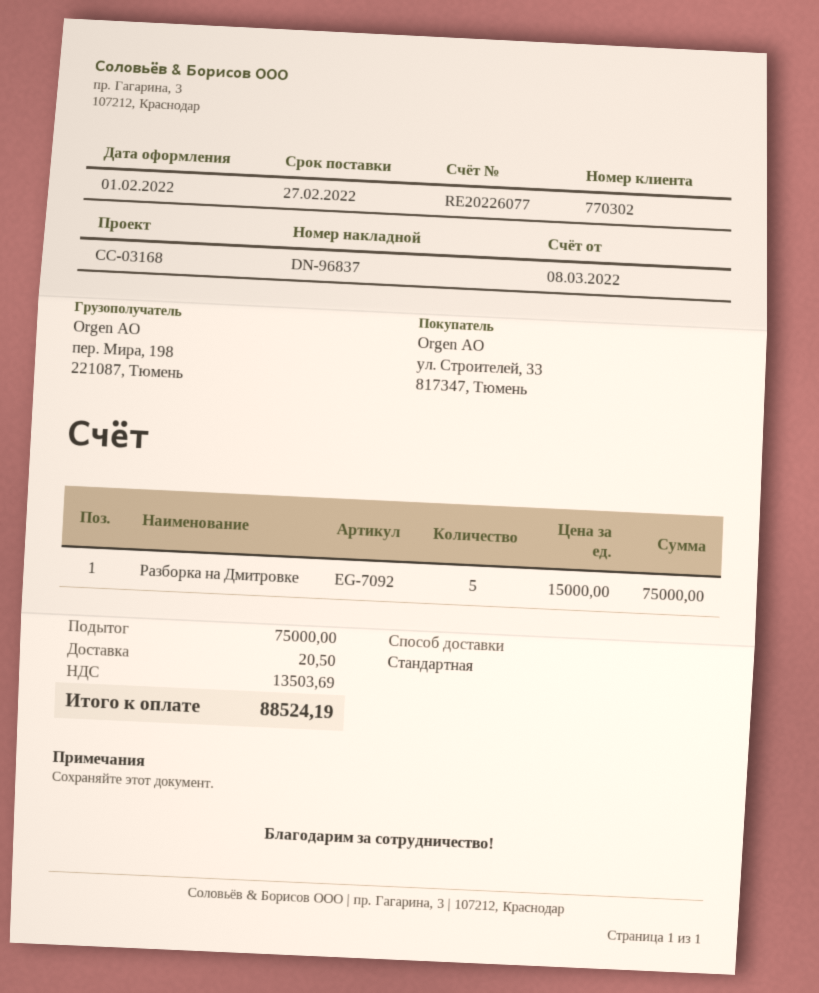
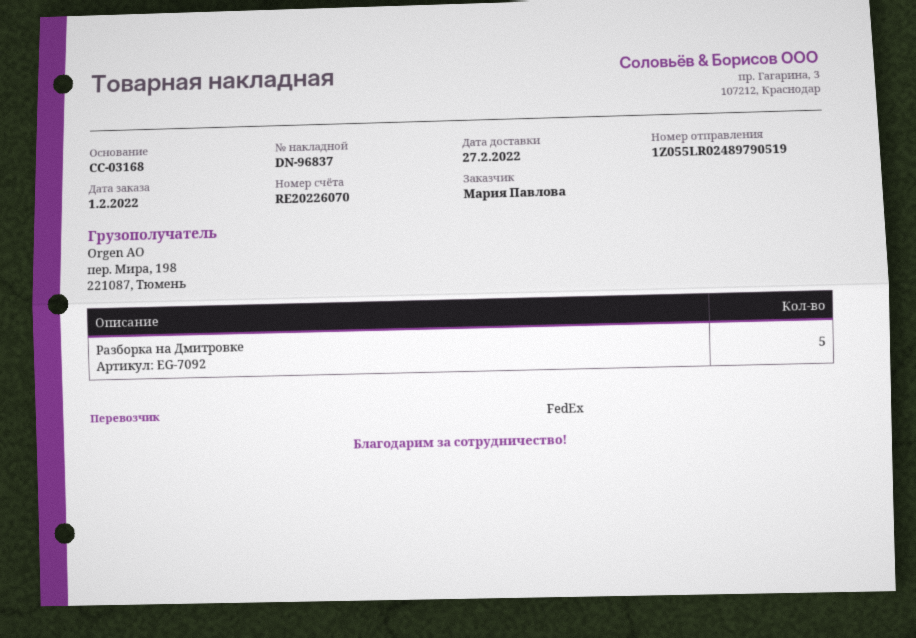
invoice number: RE20226077 -> RE20226070
shipping method: standard -> FedEx

